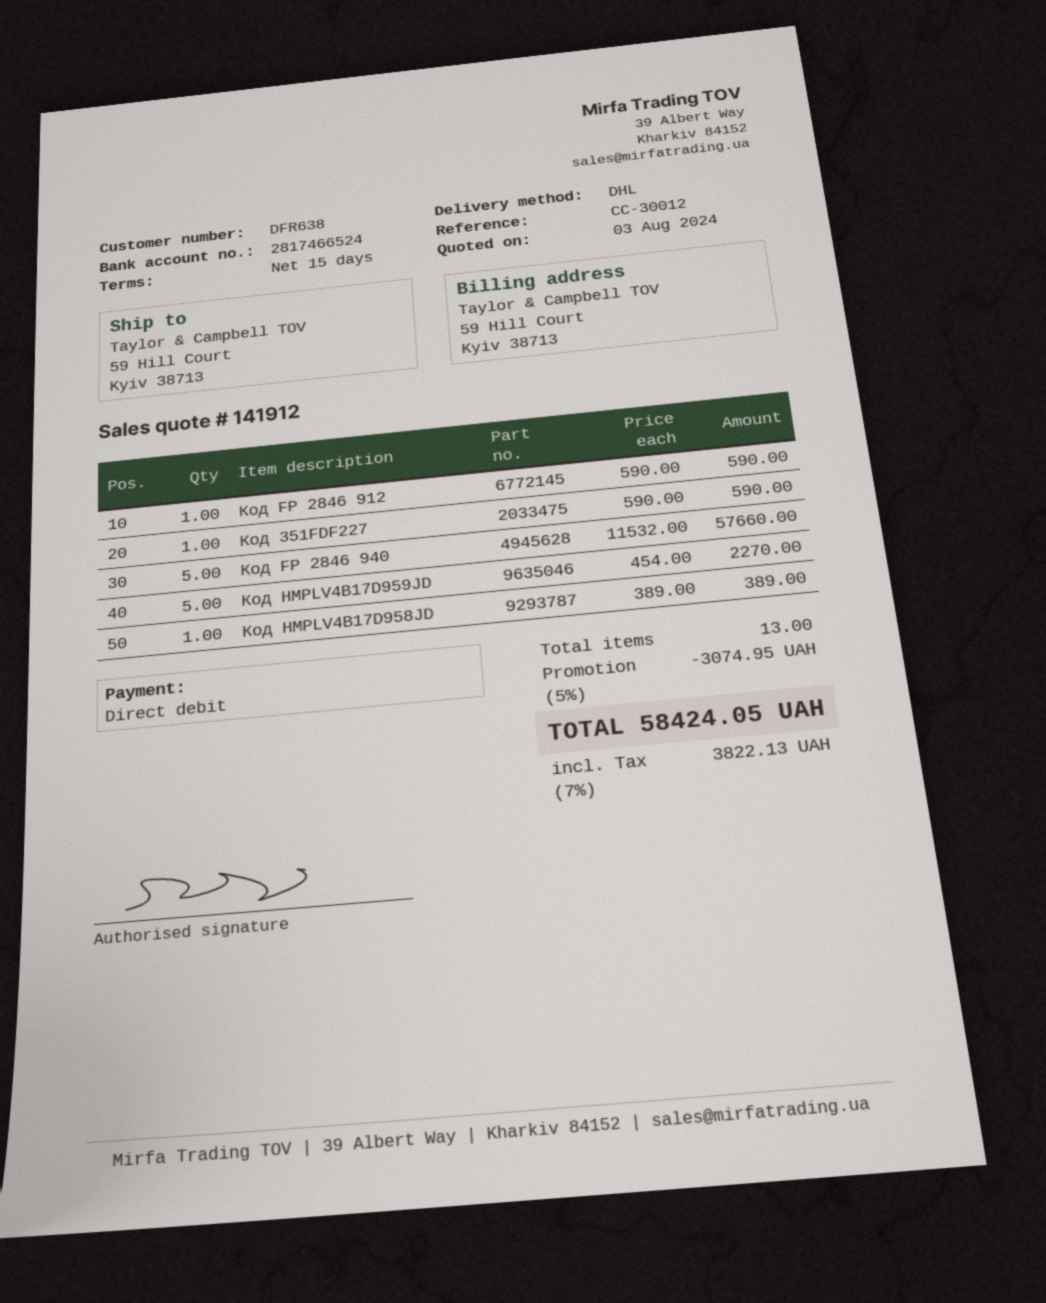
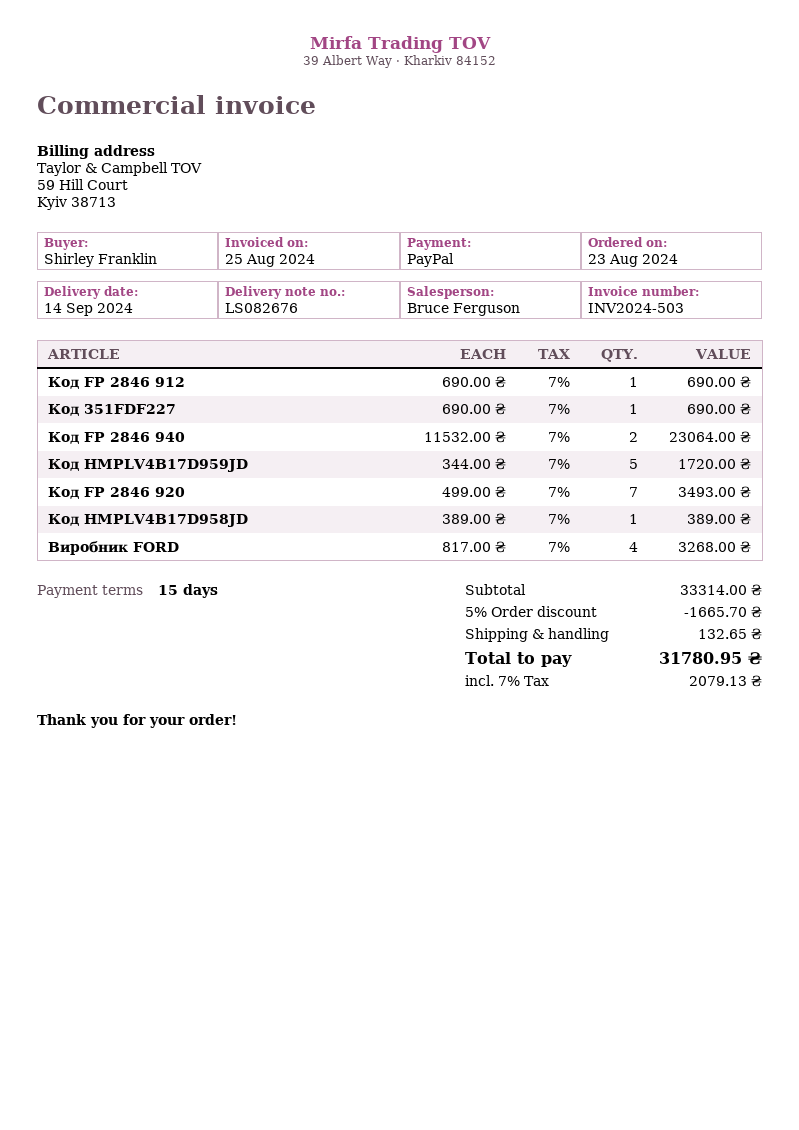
payment method: direct debit -> PayPal
Код FP 2846 912: 1 x 590.00 = 590.00 -> 1 x 690.00 = 690.00
Код 351FDF227: 1 x 590.00 = 590.00 -> 1 x 690.00 = 690.00
Код FP 2846 940: 5 x 11532.00 = 57660.00 -> 2 x 11532.00 = 23064.00
Код HMPLV4B17D959JD: 5 x 454.00 = 2270.00 -> 5 x 344.00 = 1720.00
Код FP 2846 920: none -> 7 x 499.00 = 3493.00
Виробник FORD: none -> 4 x 817.00 = 3268.00
discount: 5% = 3074.95 -> 5% = 1665.70
shipping: none -> 132.65
tax: 7% = 3822.13 -> 7% = 2079.13
total: 58424.05 -> 31780.95

